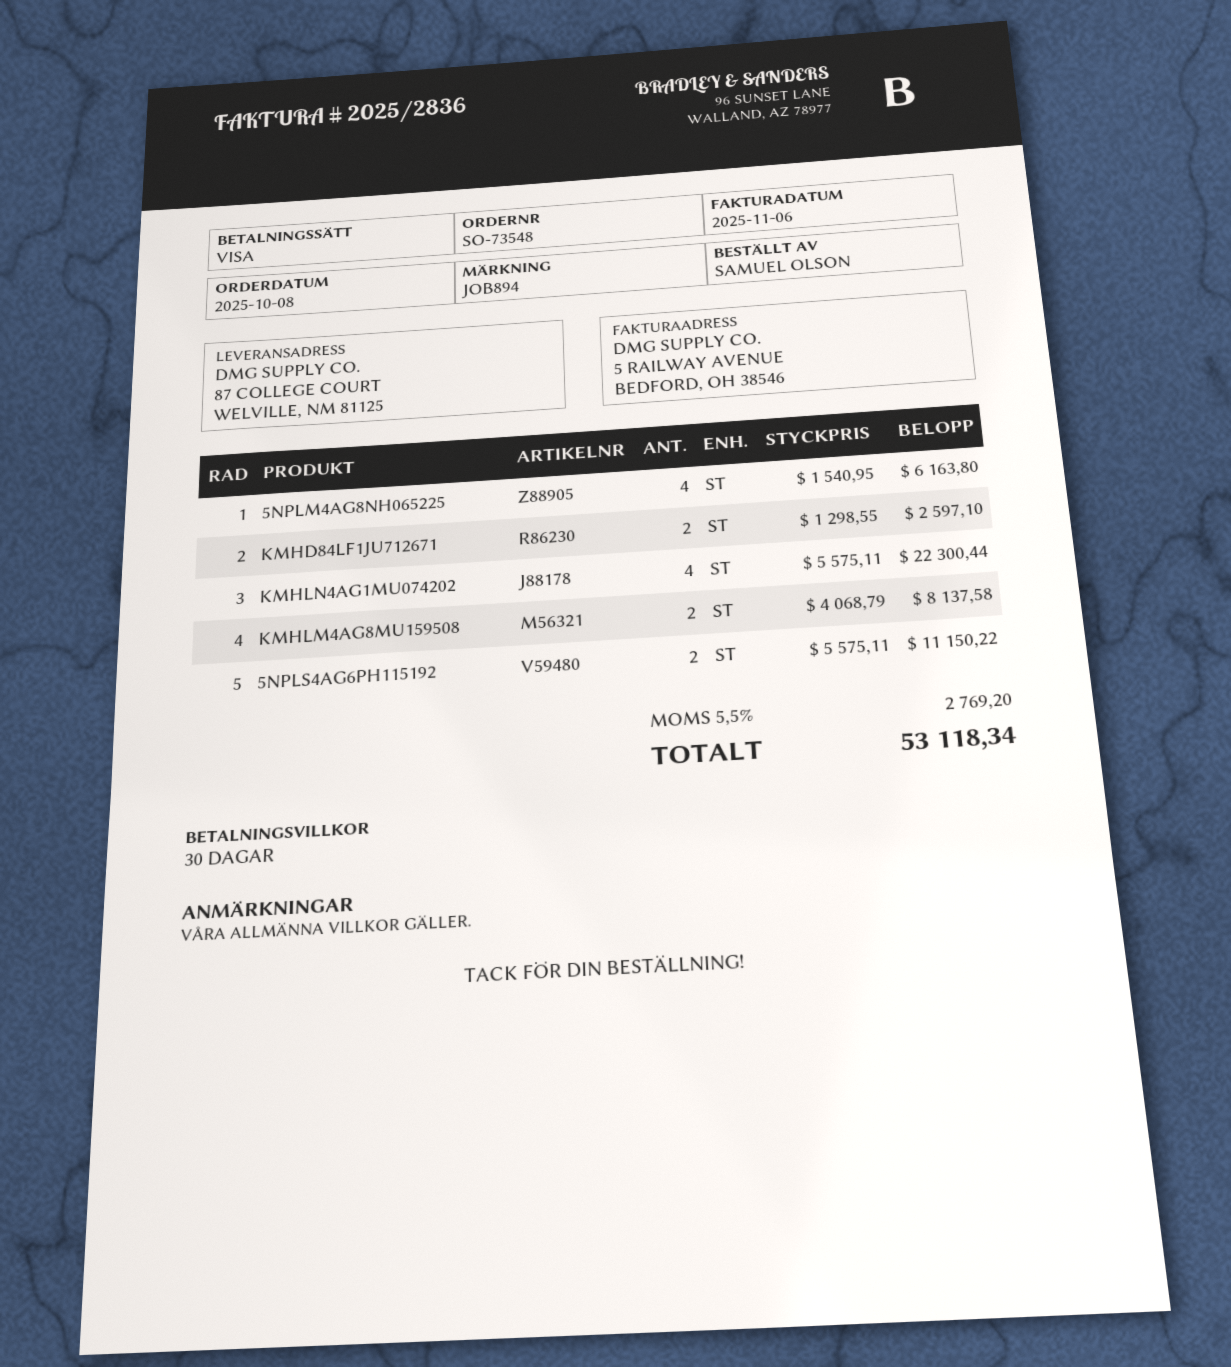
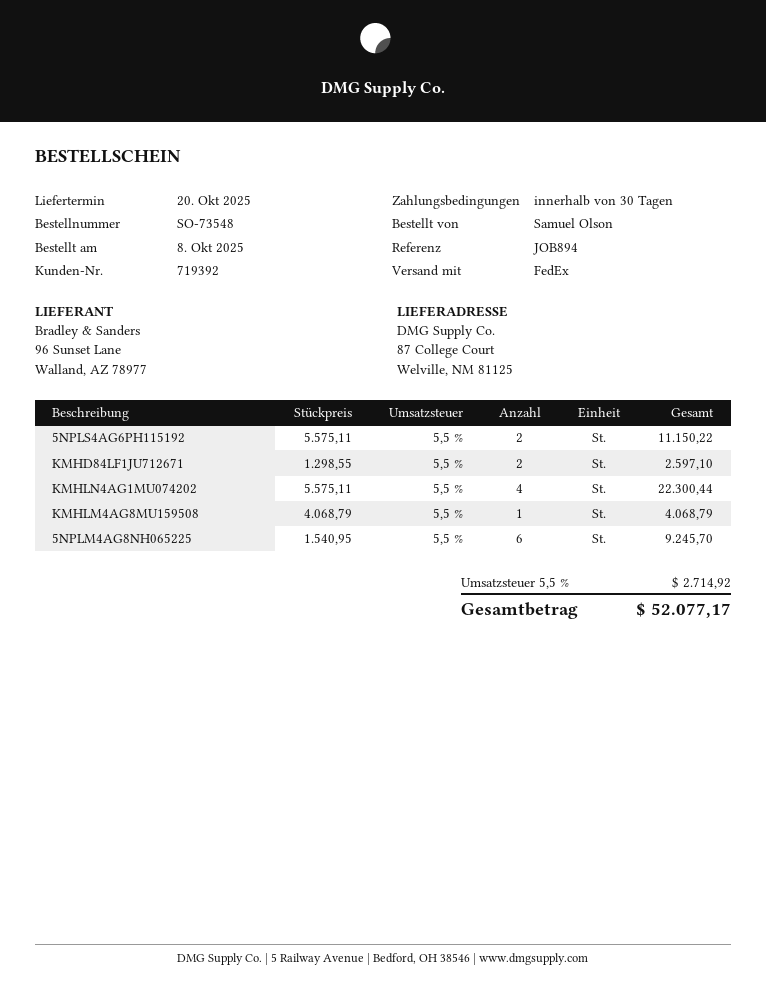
5NPLM4AG8NH065225: 4 x 1540.95 = 6163.80 -> 6 x 1540.95 = 9245.70
KMHLM4AG8MU159508: 2 x 4068.79 = 8137.58 -> 1 x 4068.79 = 4068.79
tax: 5.5% = 2769.20 -> 5.5% = 2714.92
total: 53118.34 -> 52077.17

